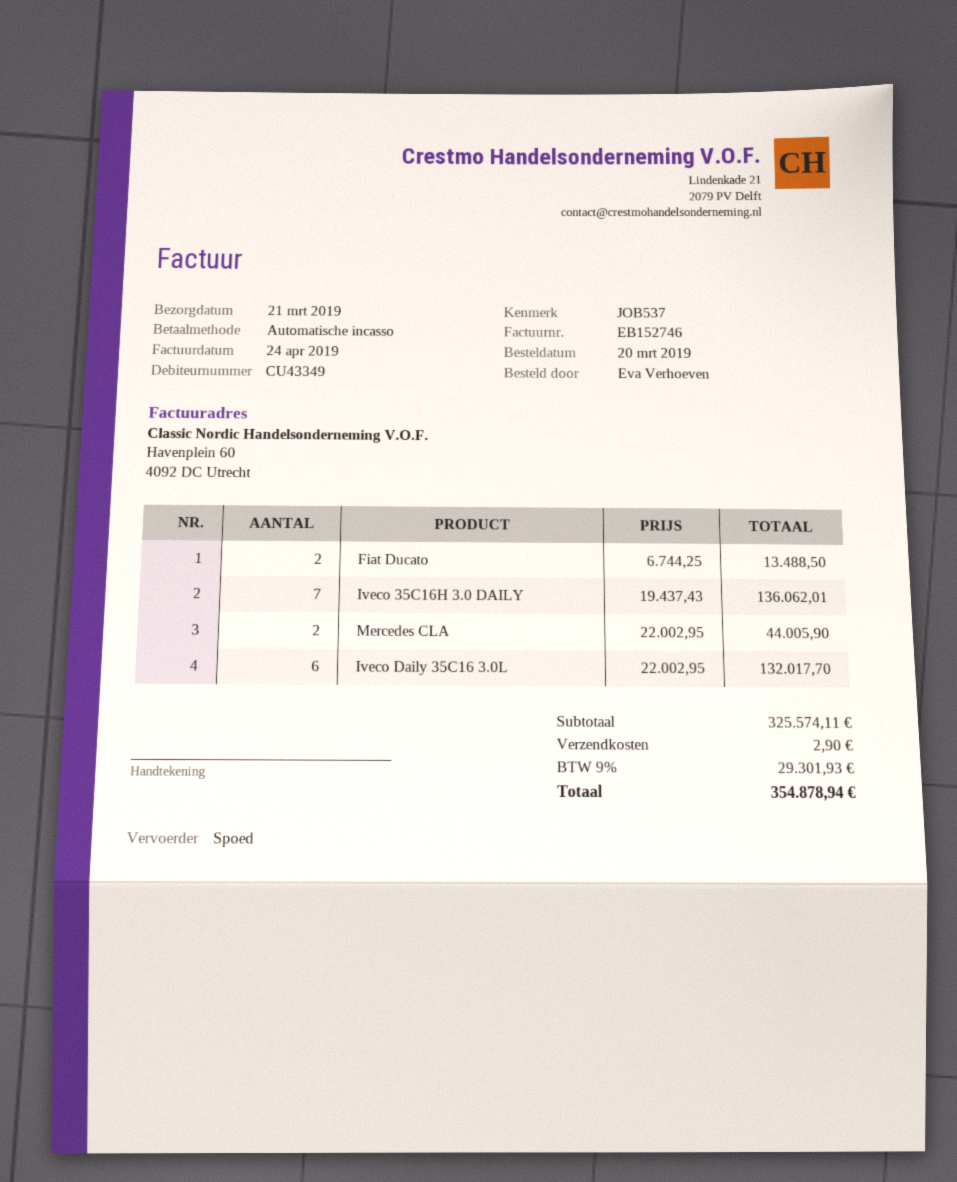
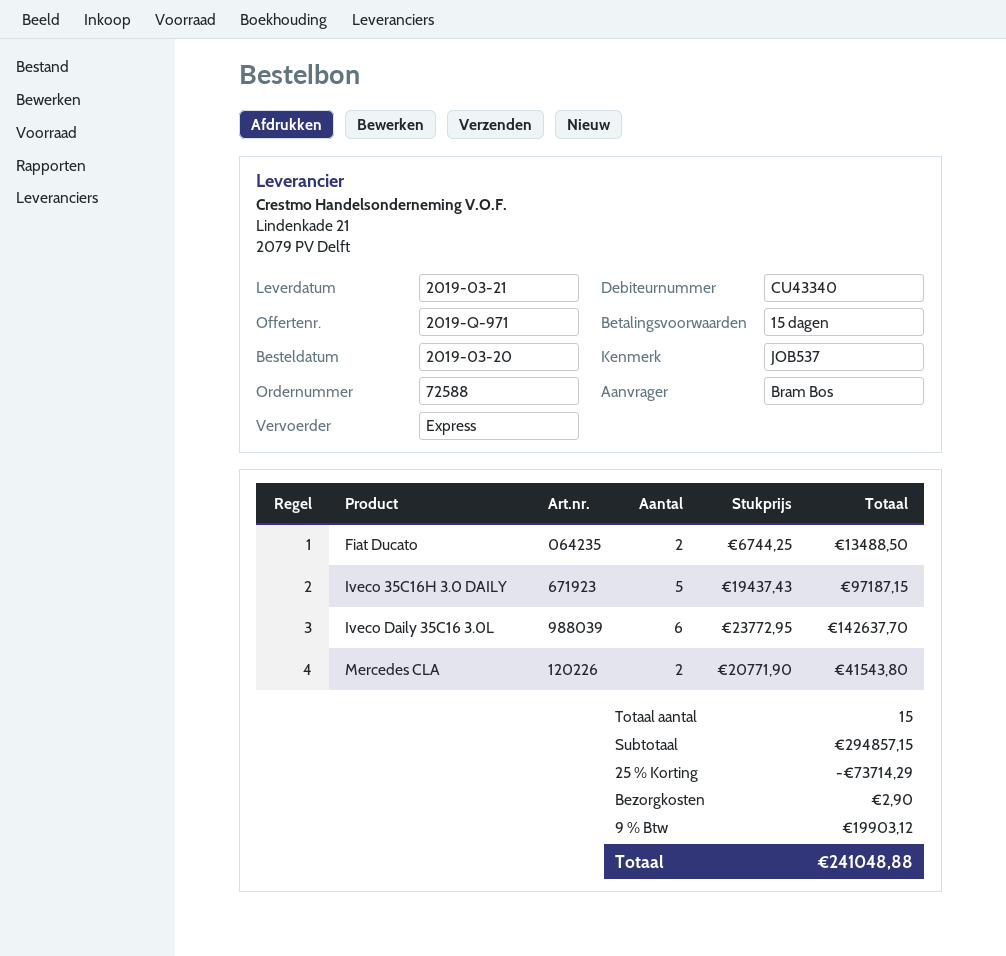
customer number: CU43349 -> CU43340
ordered by: Eva Verhoeven -> Bram Bos
Iveco 35C16H 3.0 DAILY: 7 x 19437.43 = 136062.01 -> 5 x 19437.43 = 97187.15
Mercedes CLA: 2 x 22002.95 = 44005.90 -> 2 x 20771.90 = 41543.80
Iveco Daily 35C16 3.0L: 6 x 22002.95 = 132017.70 -> 6 x 23772.95 = 142637.70
subtotal: 325574.11 -> 294857.15
discount: none -> 25% = 73714.29
tax: 9% = 29301.93 -> 9% = 19903.12
total: 354878.94 -> 241048.88

